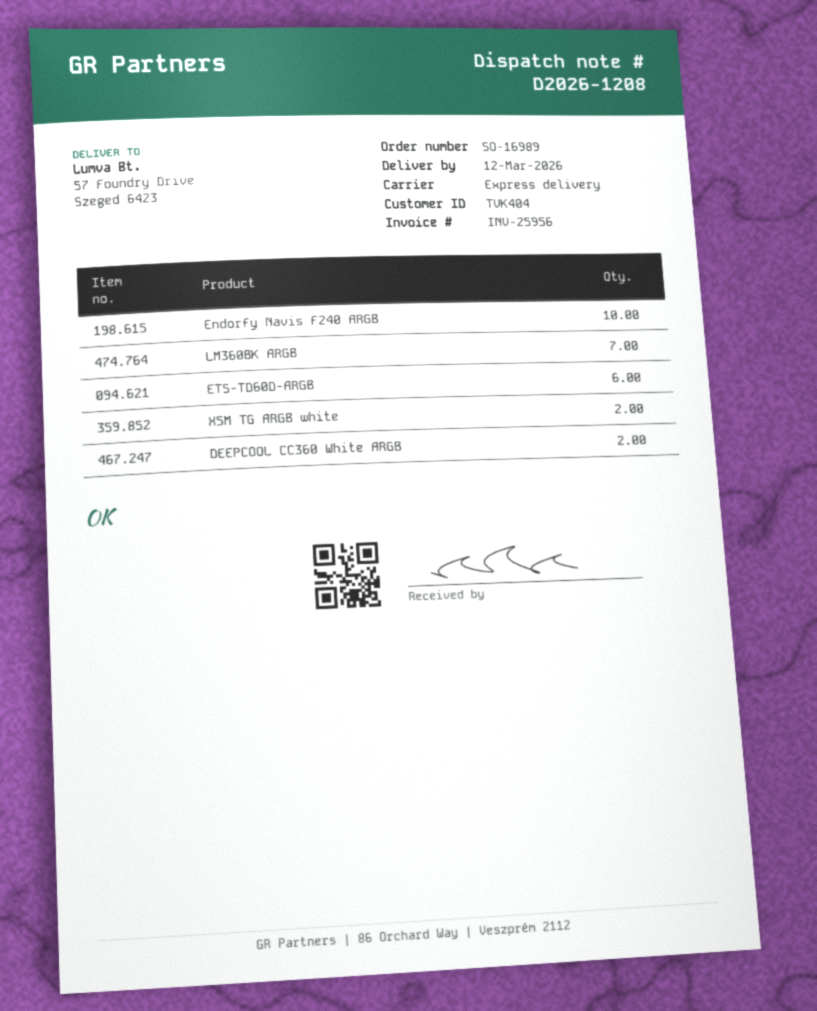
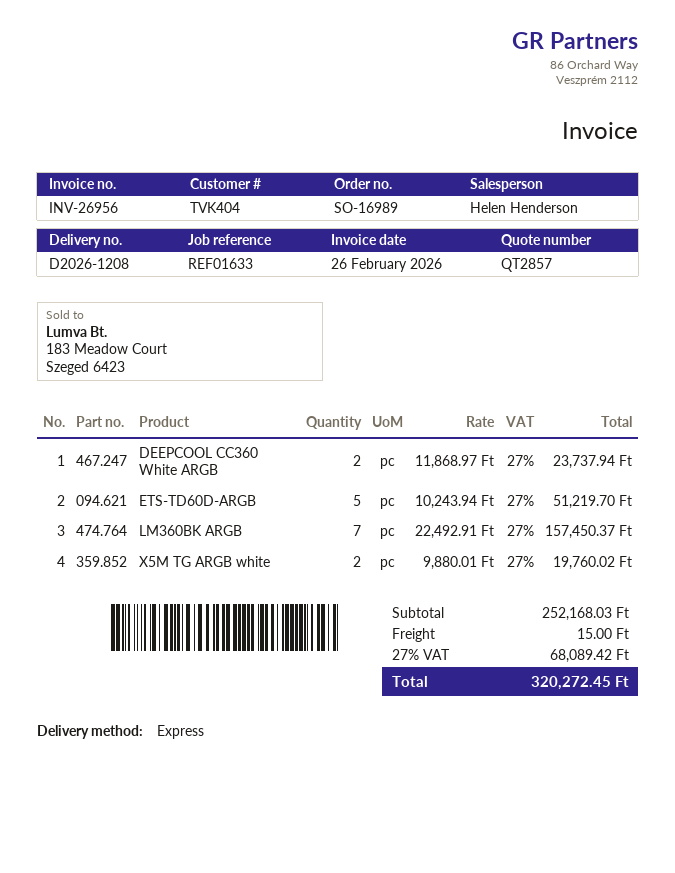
invoice number: INV-25956 -> INV-26956
Endorfy Navis F240 ARGB: 10 -> none
ETS-TD60D-ARGB: 6 -> 5

